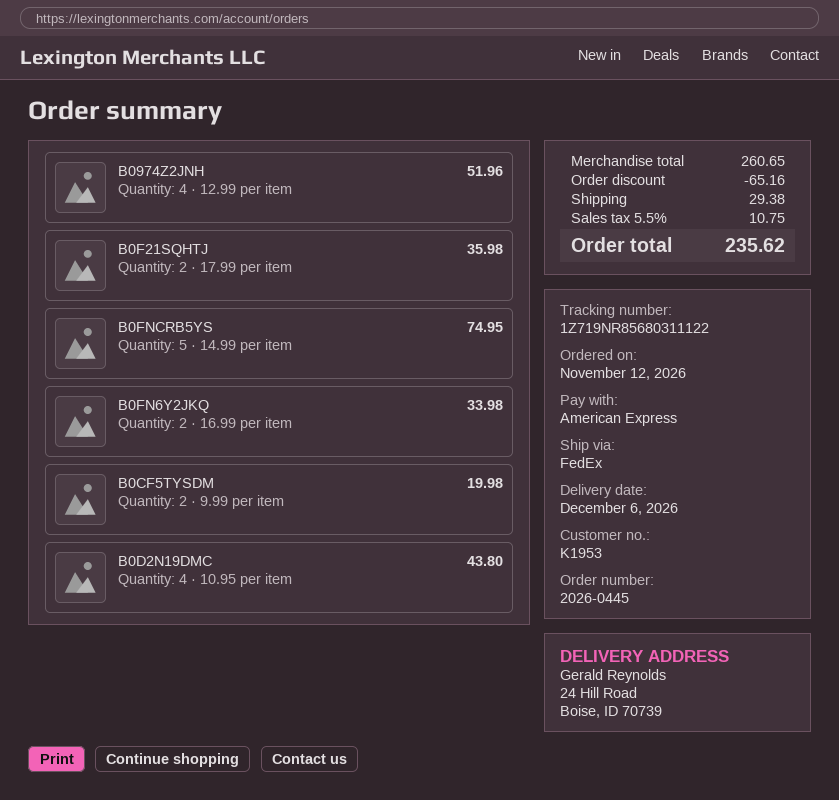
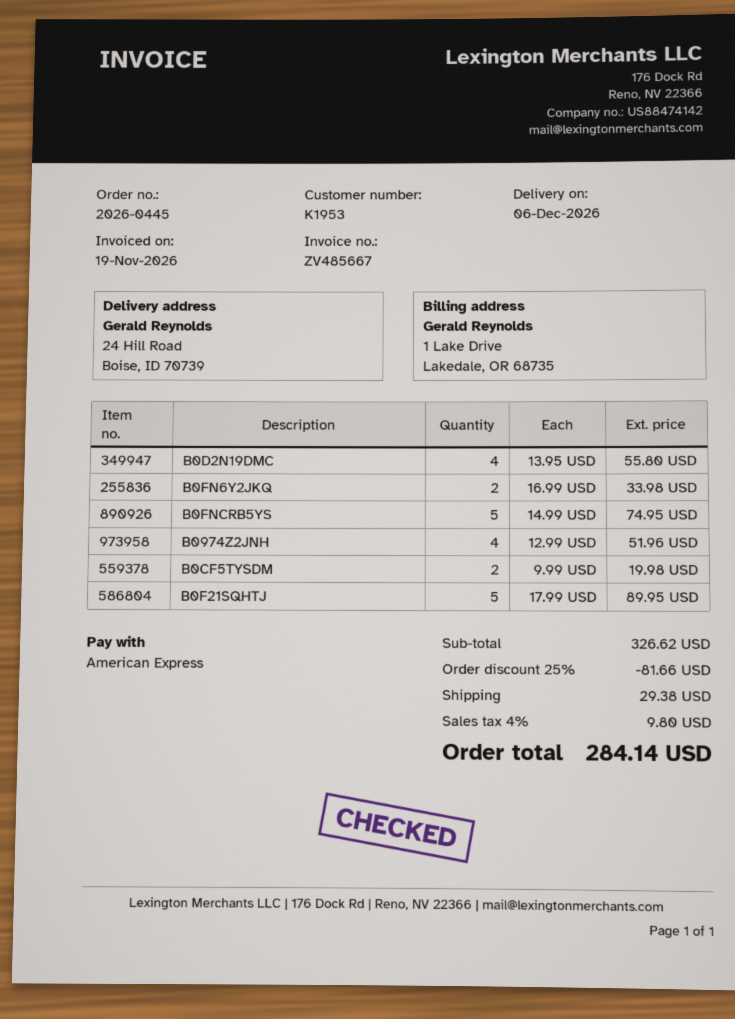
B0F21SQHTJ: 2 x 17.99 = 35.98 -> 5 x 17.99 = 89.95
B0D2N19DMC: 4 x 10.95 = 43.80 -> 4 x 13.95 = 55.80
subtotal: 260.65 -> 326.62
discount: 65.16 -> 81.66
tax: 5.5% = 10.75 -> 4% = 9.80
total: 235.62 -> 284.14

